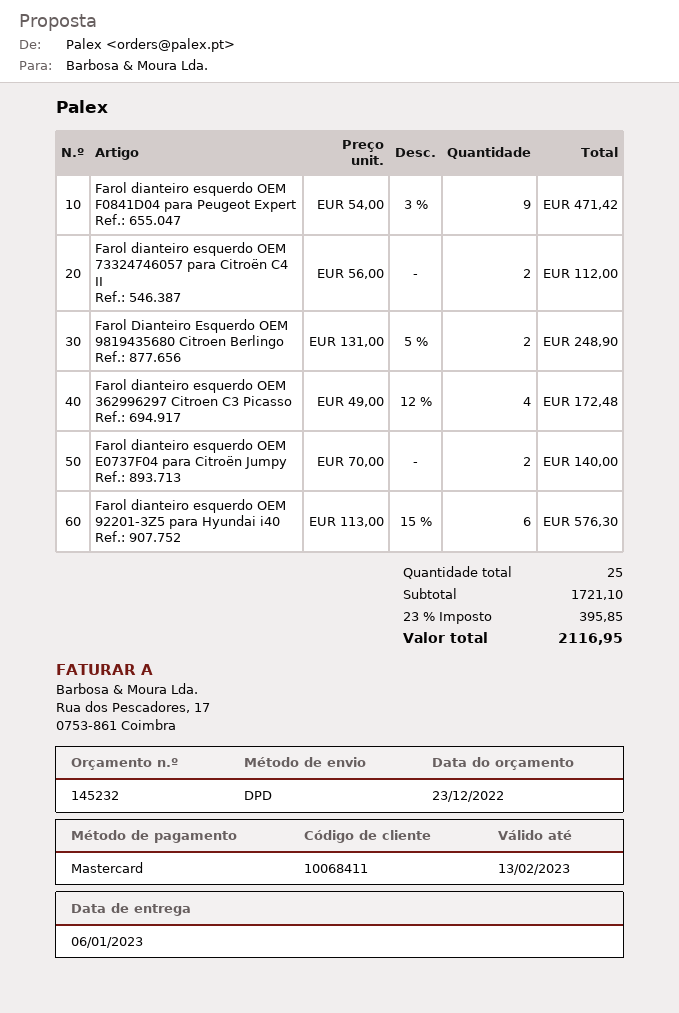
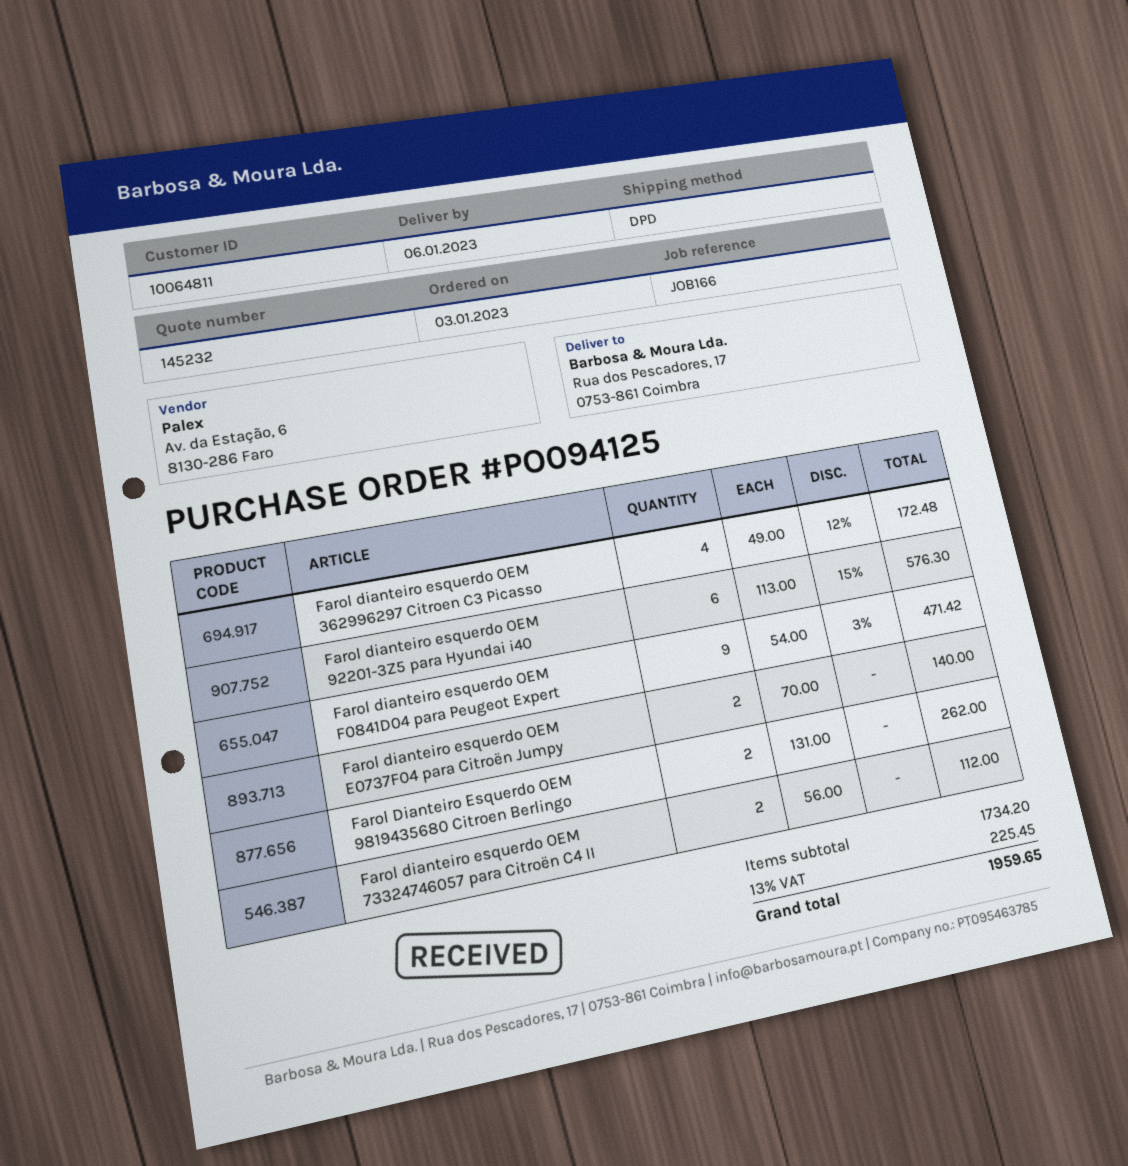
customer number: 10068411 -> 10064811
Farol Dianteiro Esquerdo OEM 9819435680 Citroen Berlingo: 2 x 131.00 - 5% = 248.90 -> 2 x 131.00 = 262.00
subtotal: 1721.10 -> 1734.20
tax: 23% = 395.85 -> 13% = 225.45
total: 2116.95 -> 1959.65

